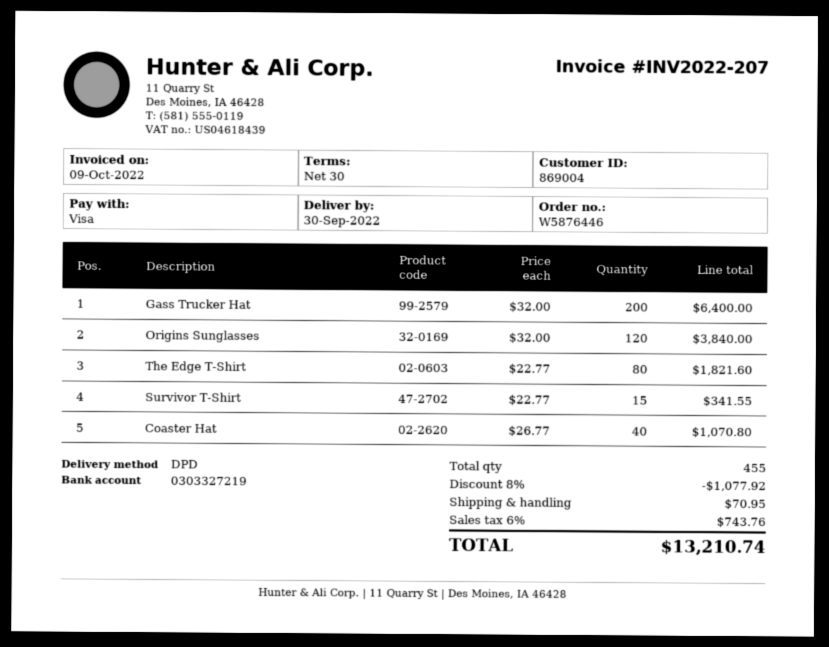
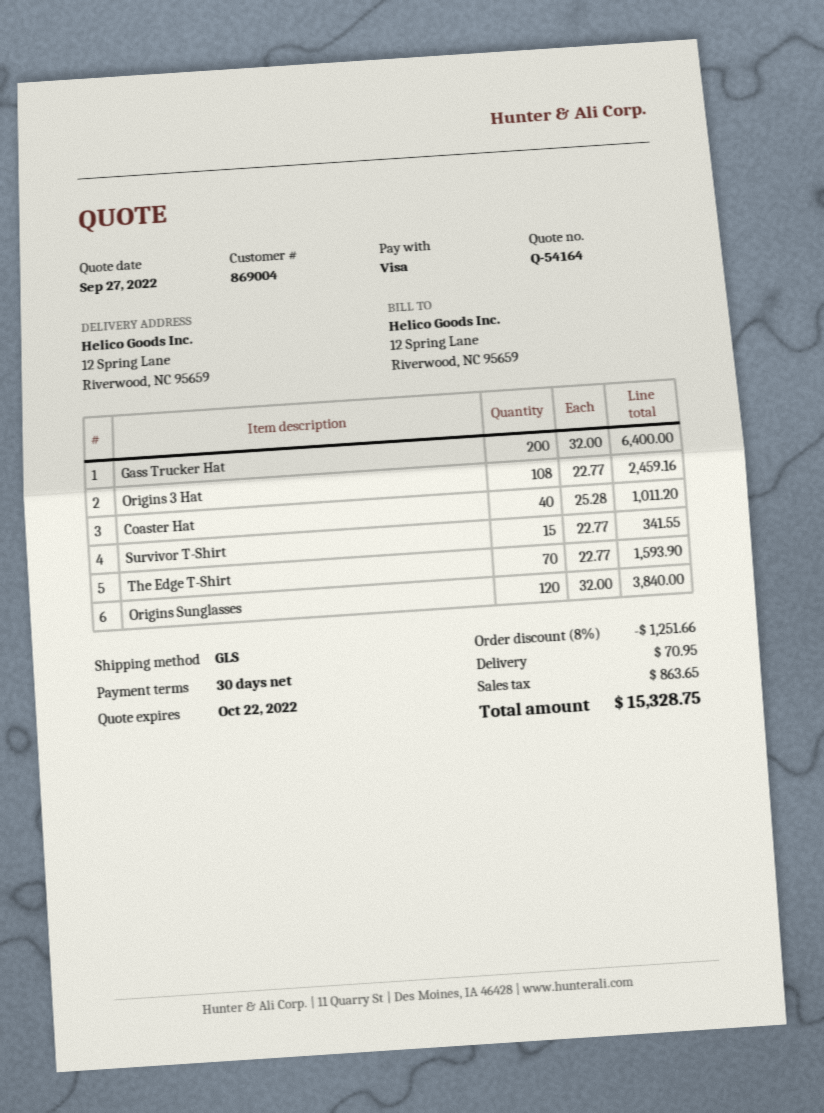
shipping method: DPD -> GLS
The Edge T-Shirt: 80 x 22.77 = 1821.60 -> 70 x 22.77 = 1593.90
Coaster Hat: 40 x 26.77 = 1070.80 -> 40 x 25.28 = 1011.20
Origins 3 Hat: none -> 108 x 22.77 = 2459.16
discount: 8% = 1077.92 -> 8% = 1251.66
tax: 743.76 -> 863.65
total: 13210.74 -> 15328.75

